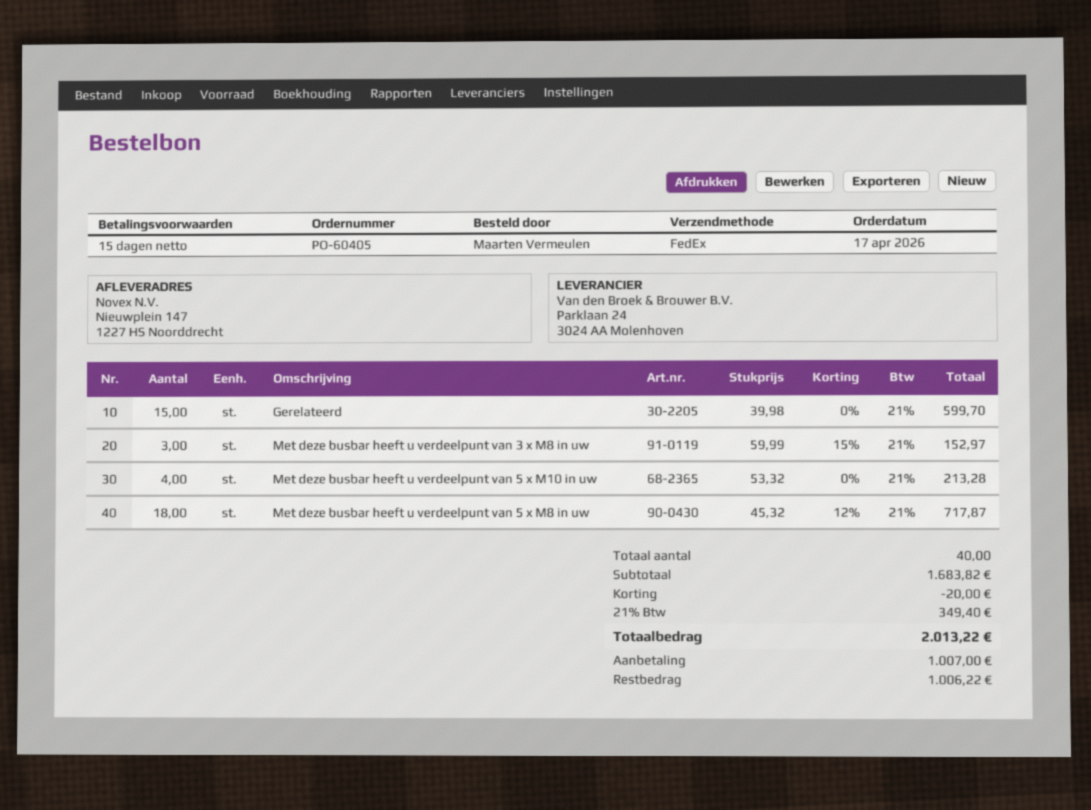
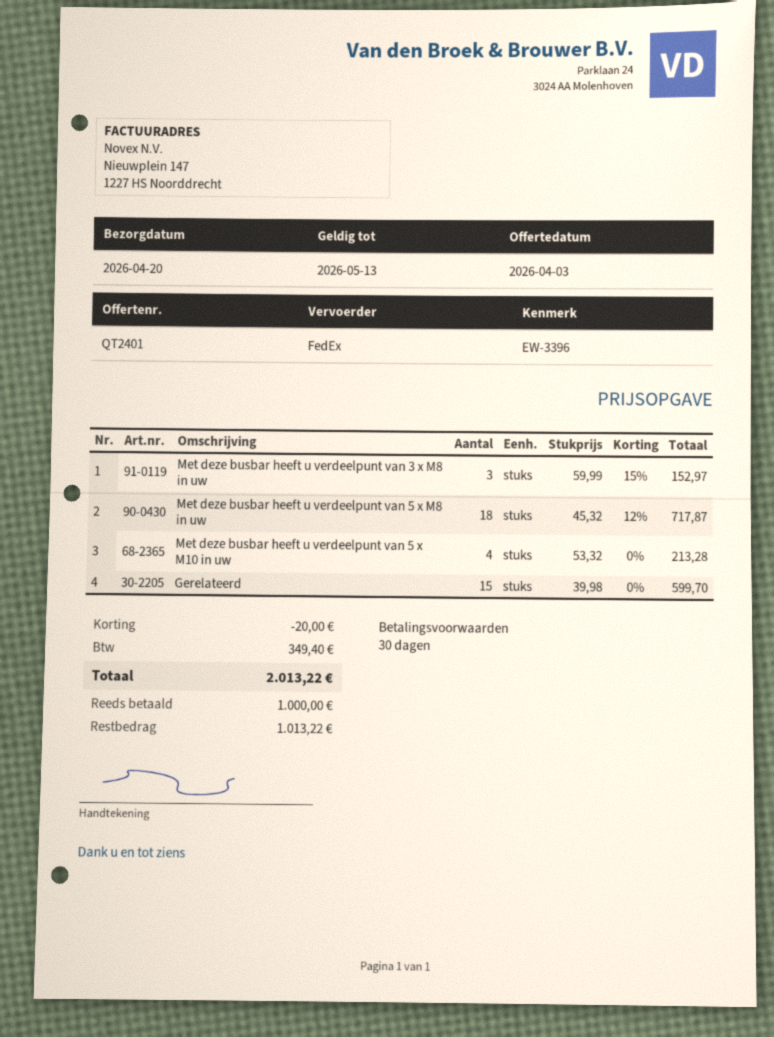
payment terms: 15 days -> 30 days
deposit: 1007.00 -> 1000.00
balance: 1006.22 -> 1013.22

